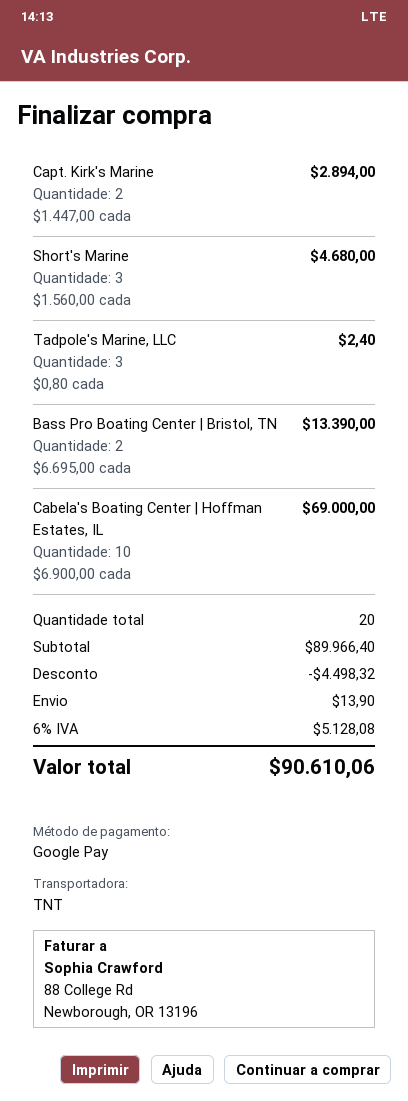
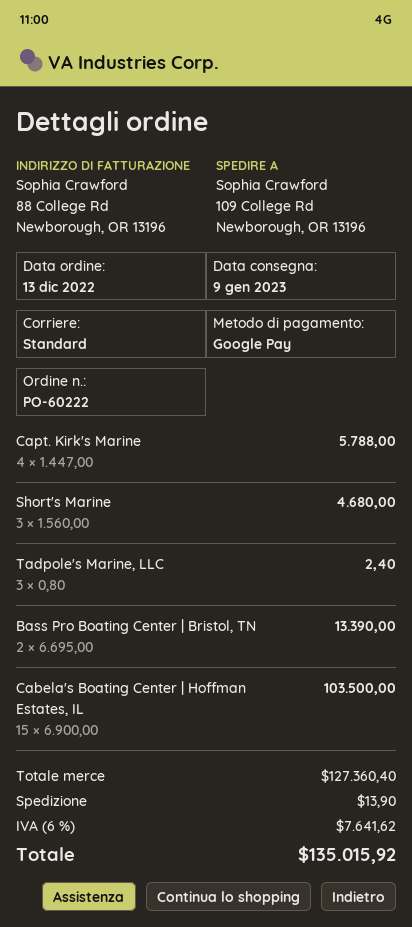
shipping method: TNT -> standard
Capt. Kirk's Marine: 2 x 1447.00 = 2894.00 -> 4 x 1447.00 = 5788.00
Cabela's Boating Center | Hoffman Estates, IL: 10 x 6900.00 = 69000.00 -> 15 x 6900.00 = 103500.00
subtotal: 89966.40 -> 127360.40
discount: 4498.32 -> none
tax: 6% = 5128.08 -> 6% = 7641.62
total: 90610.06 -> 135015.92

